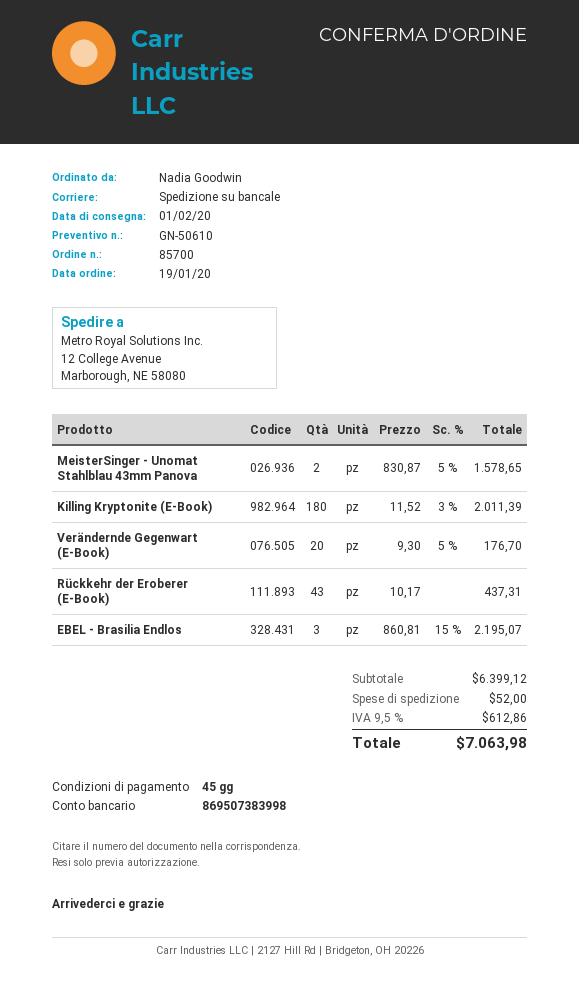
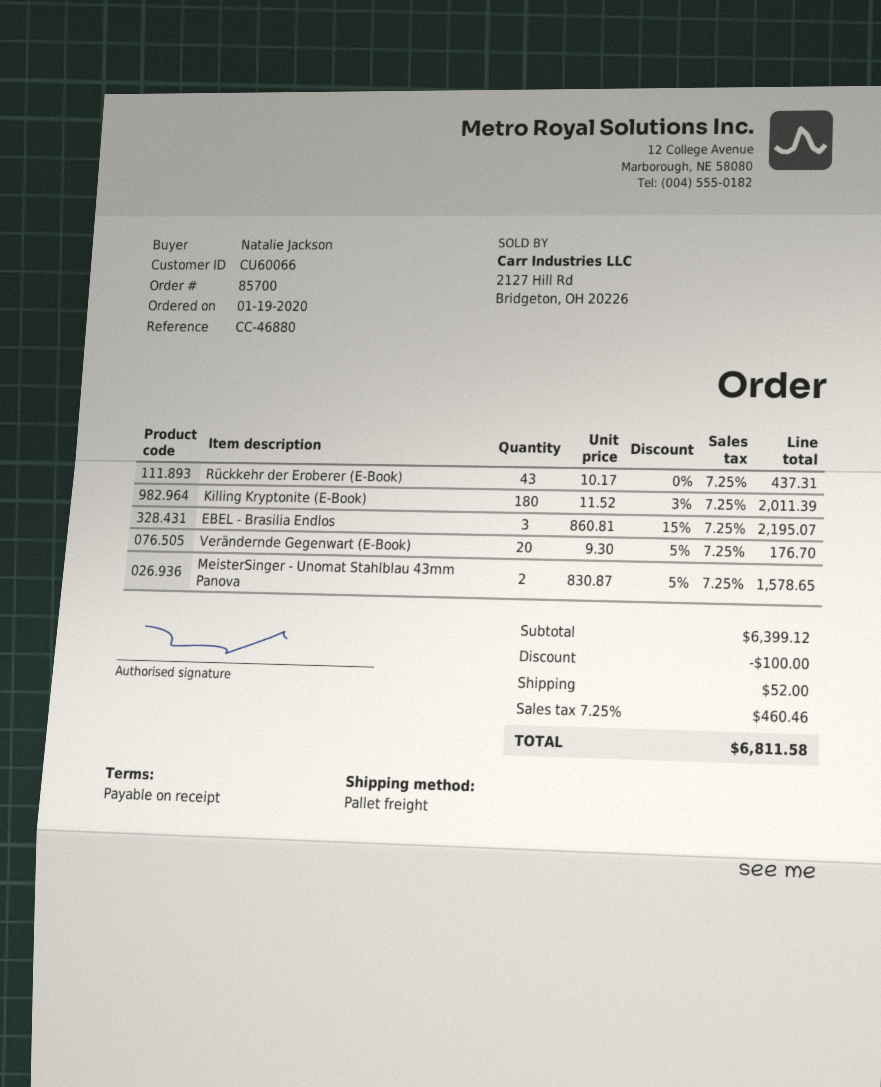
payment terms: 45 days -> on receipt
ordered by: Nadia Goodwin -> Natalie Jackson
discount: none -> 100.00
tax: 9.5% = 612.86 -> 7.25% = 460.46
total: 7063.98 -> 6811.58

